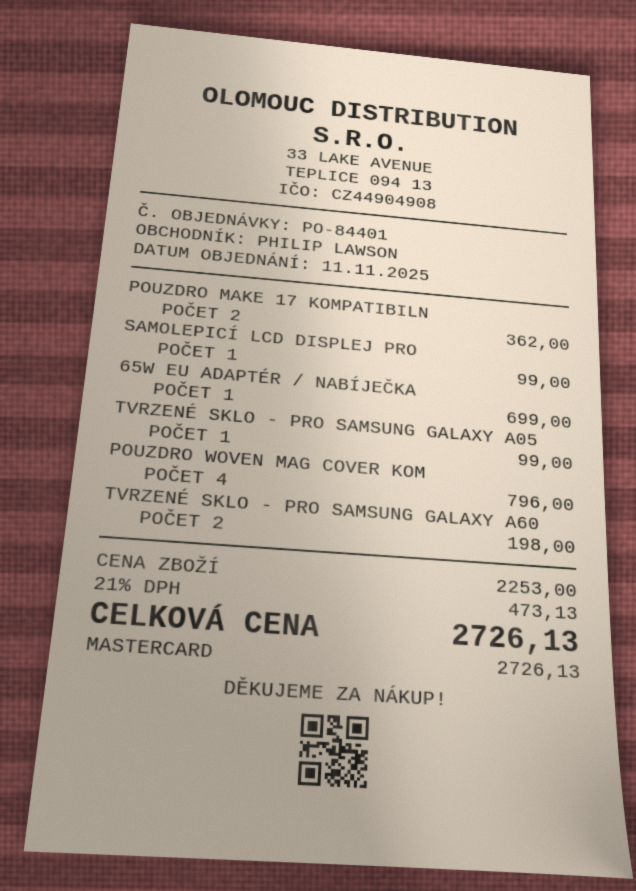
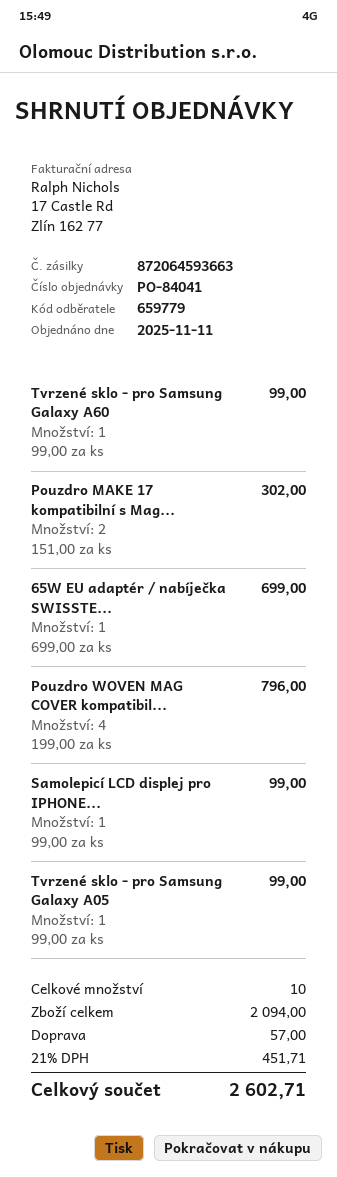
order number: PO-84401 -> PO-84041
POUZDRO MAKE 17 KOMPATIBILN: 2 for 362.00 -> 2 for 302.00
TVRZENÉ SKLO - PRO SAMSUNG GALAXY A60: 2 for 198.00 -> 1 for 99.00
subtotal: 2253.00 -> 2094.00
shipping: none -> 57.00
tax: 21% = 473.13 -> 21% = 451.71
total: 2726.13 -> 2602.71

